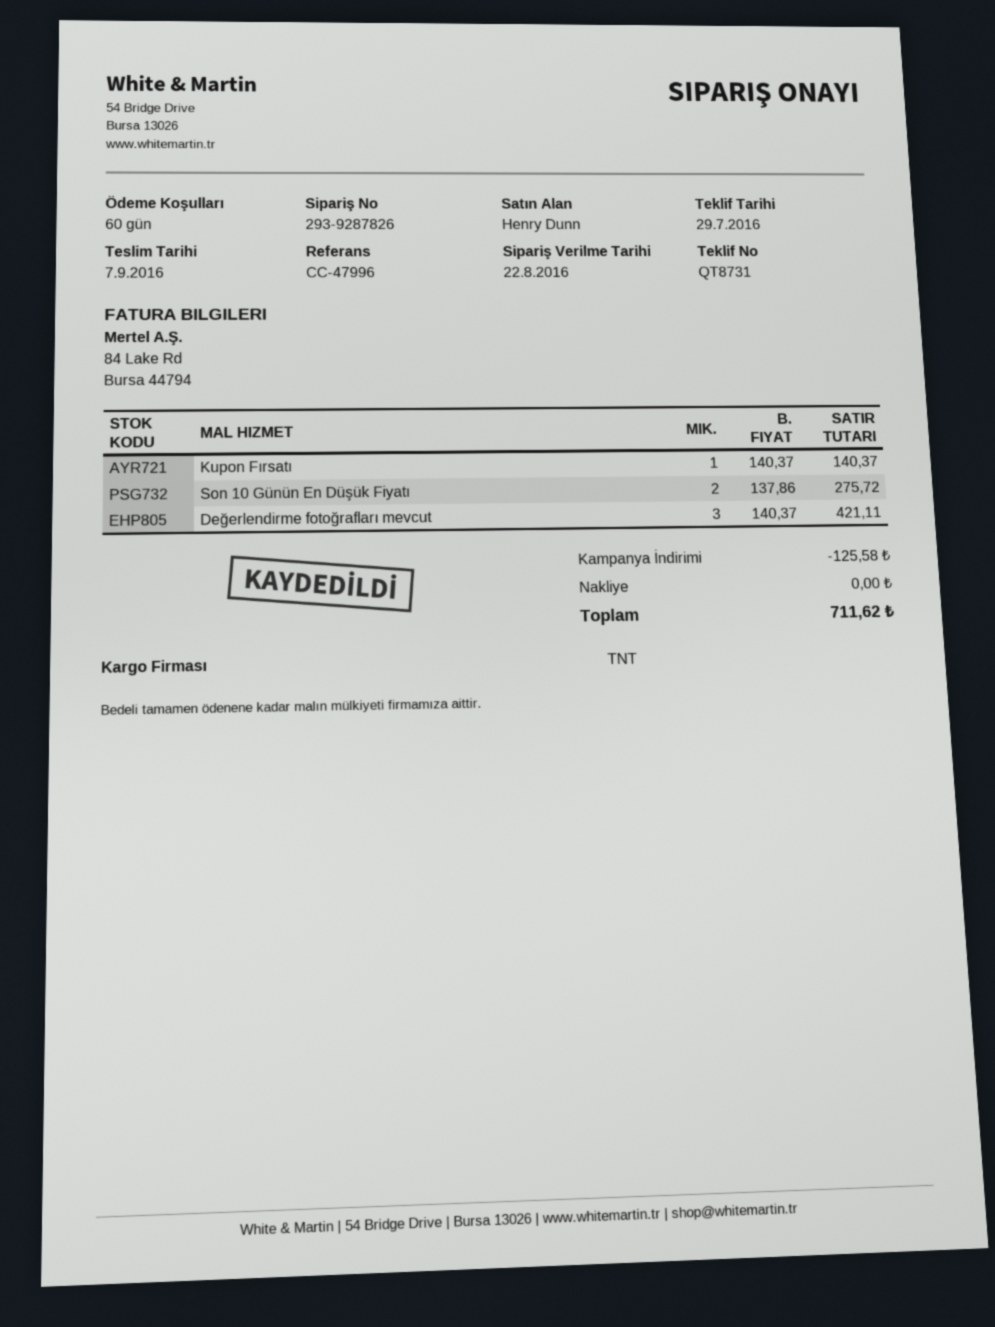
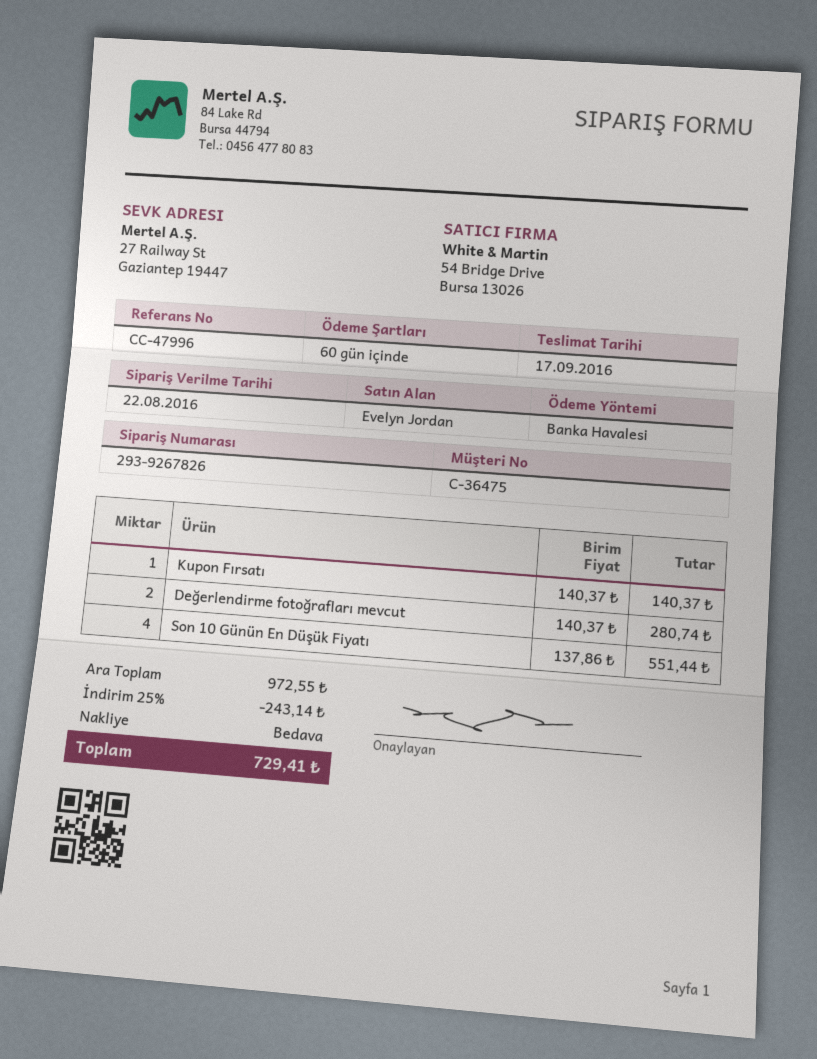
order number: 293-9287826 -> 293-9267826
delivery date: 2016-09-07 -> 2016-09-17
ordered by: Henry Dunn -> Evelyn Jordan
Son 10 Günün En Düşük Fiyatı: 2 x 137.86 = 275.72 -> 4 x 137.86 = 551.44
Değerlendirme fotoğrafları mevcut: 3 x 140.37 = 421.11 -> 2 x 140.37 = 280.74
discount: 125.58 -> 243.14
total: 711.62 -> 729.41

